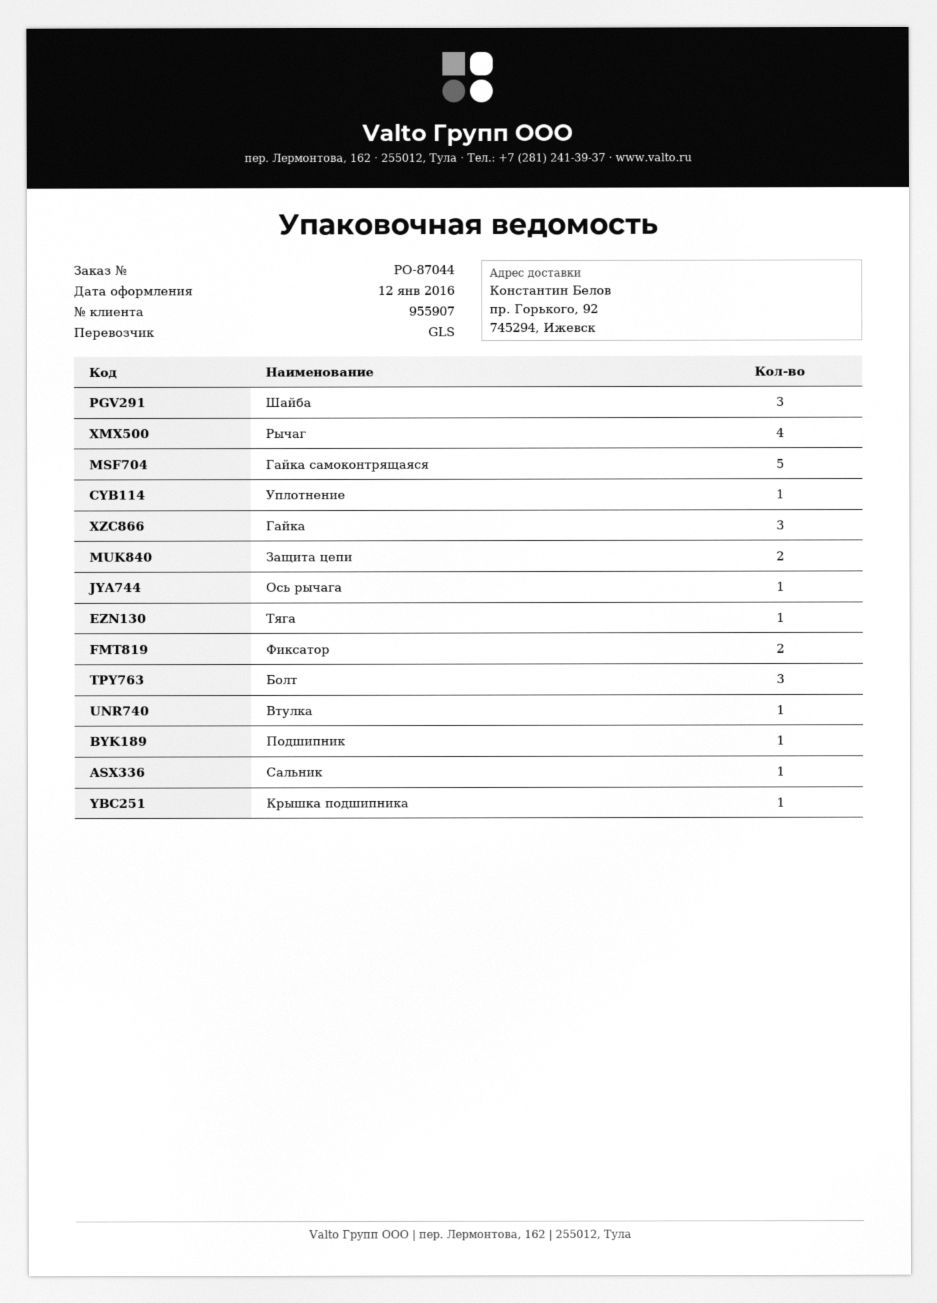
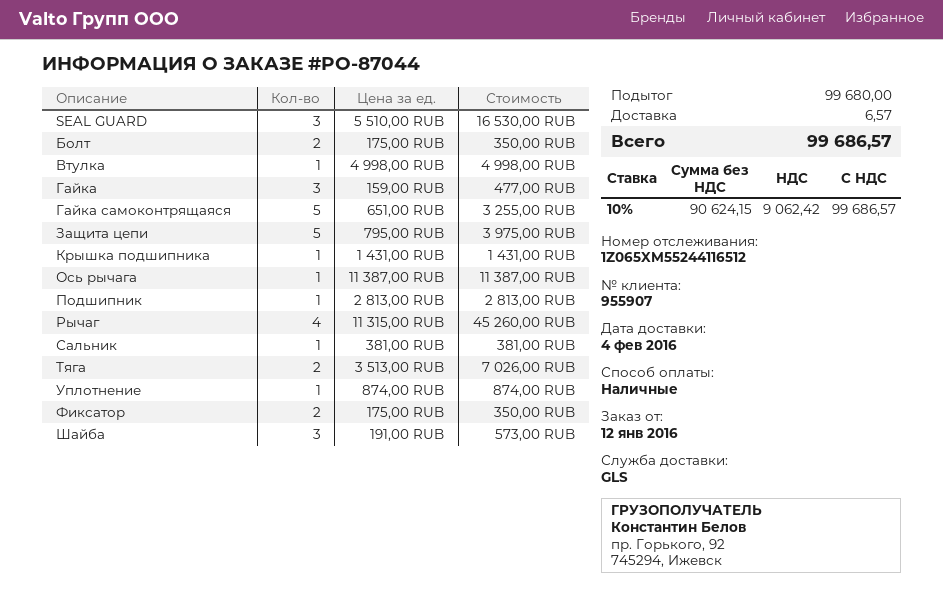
Защита цепи: 2 -> 5
Тяга: 1 -> 2
Болт: 3 -> 2
SEAL GUARD: none -> 3

